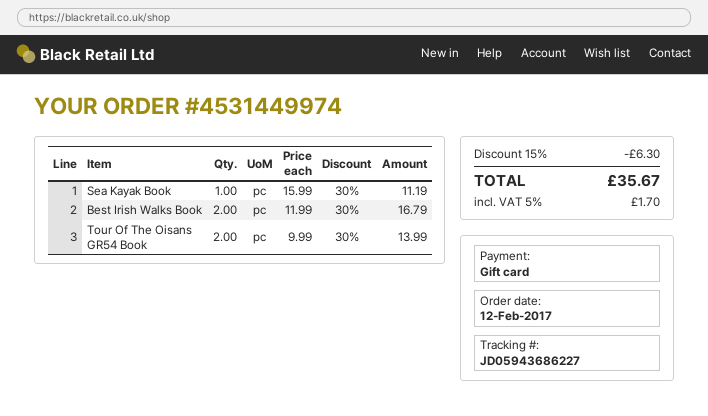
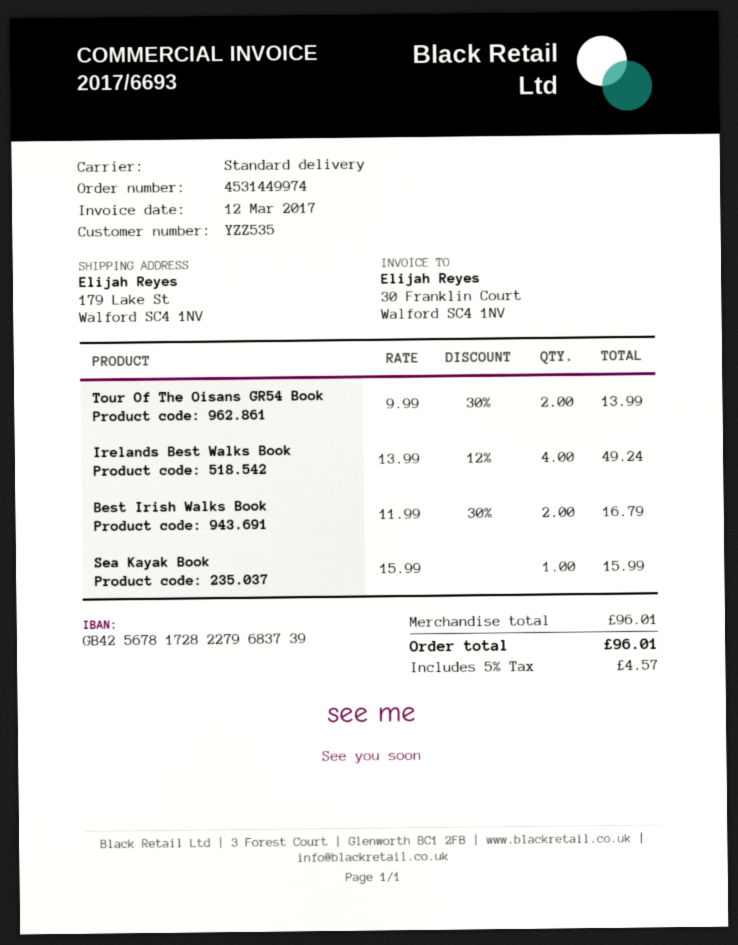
Sea Kayak Book: 1 x 15.99 - 30% = 11.19 -> 1 x 15.99 = 15.99
Irelands Best Walks Book: none -> 4 x 13.99 - 12% = 49.24
discount: 15% = 6.30 -> none
tax: 5% = 1.70 -> 5% = 4.57
total: 35.67 -> 96.01

